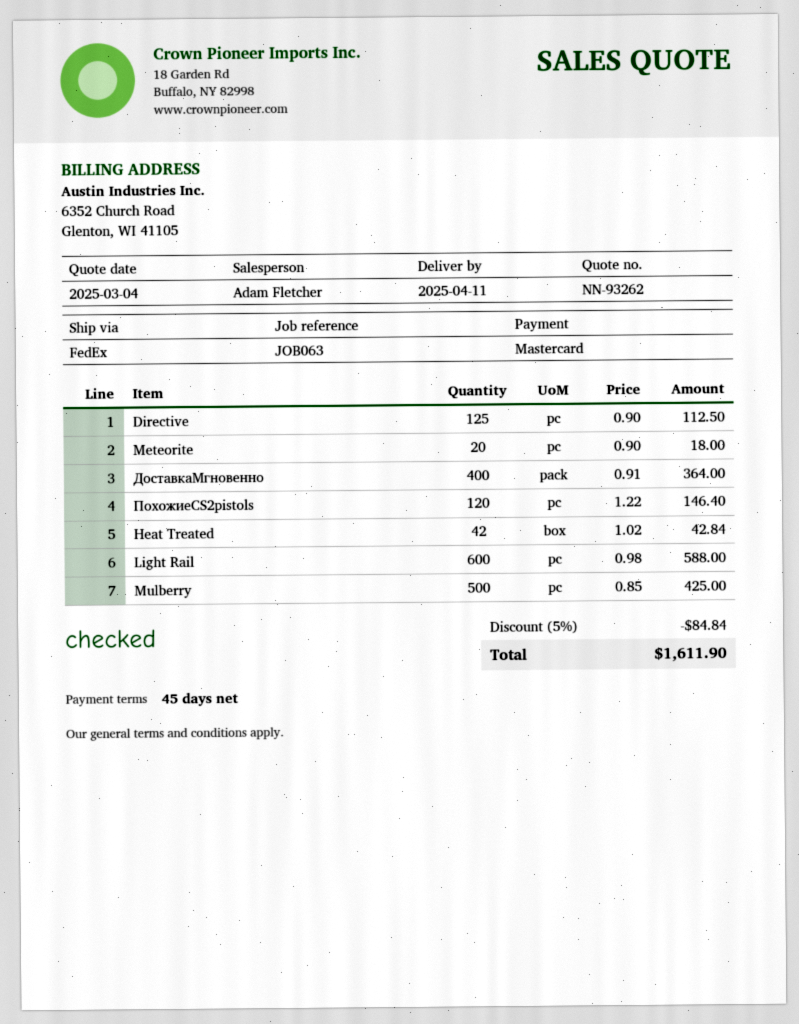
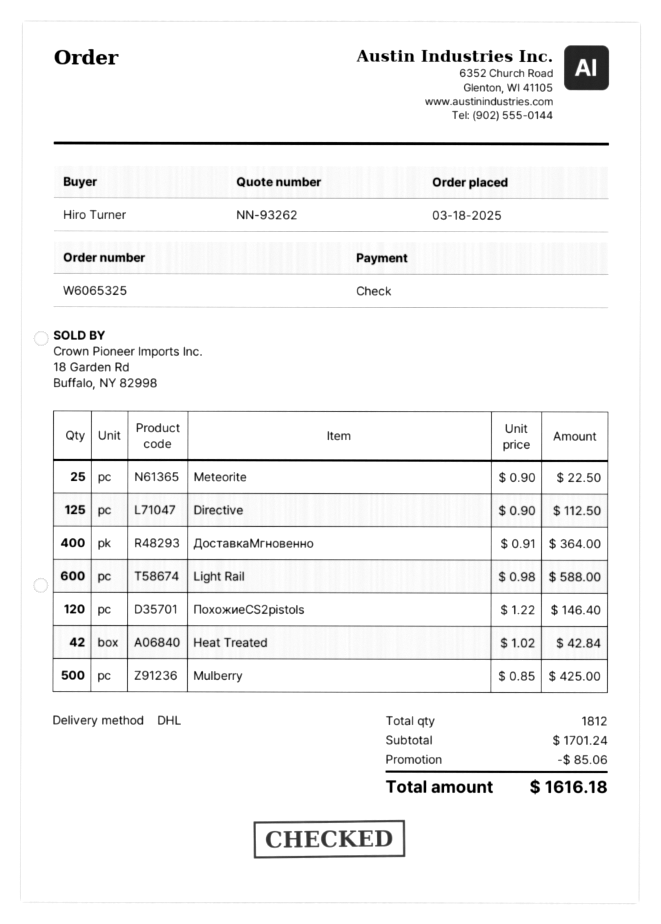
payment method: Mastercard -> cheque
shipping method: FedEx -> DHL
Meteorite: 20 x 0.90 = 18.00 -> 25 x 0.90 = 22.50
discount: 84.84 -> 85.06
total: 1611.90 -> 1616.18

